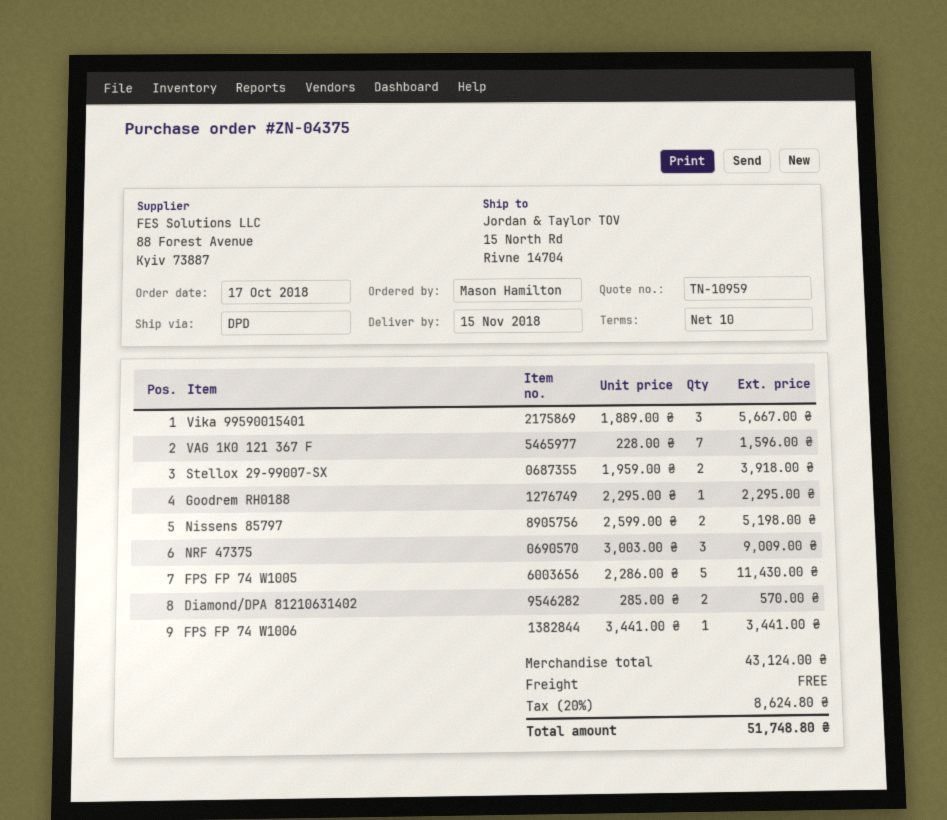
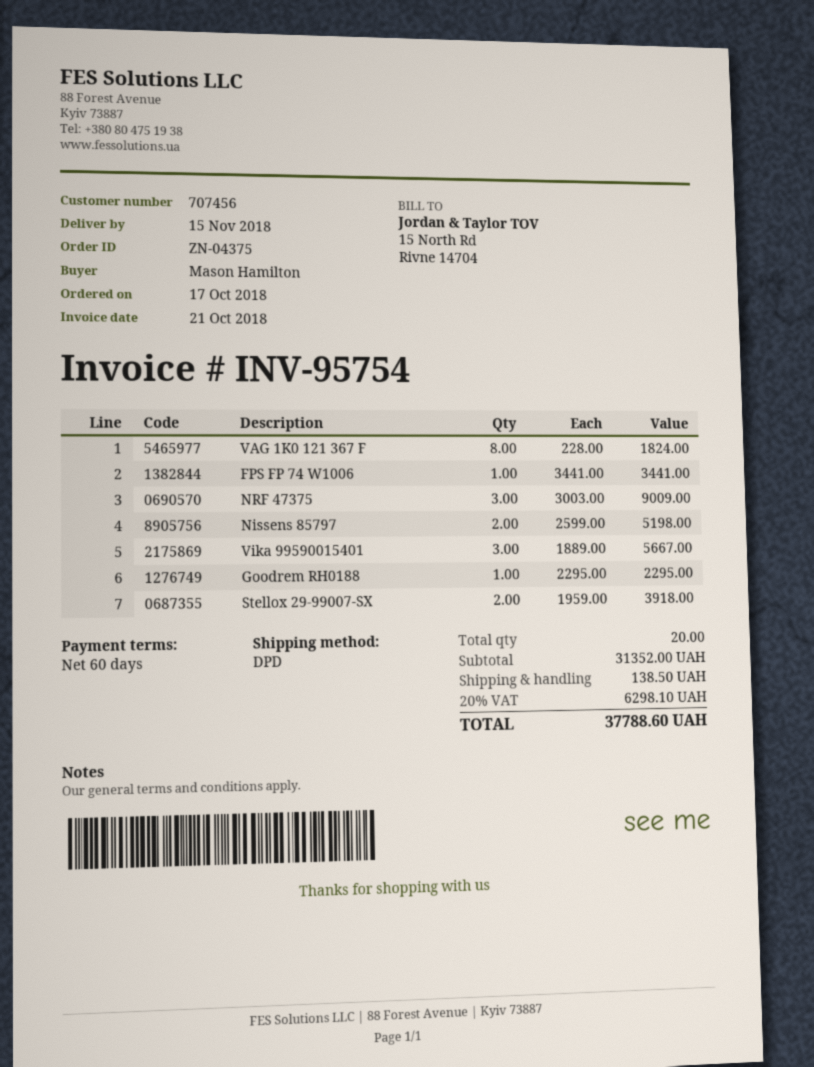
payment terms: 10 days -> 60 days
VAG 1K0 121 367 F: 7 x 228.00 = 1596.00 -> 8 x 228.00 = 1824.00
FPS FP 74 W1005: 5 x 2286.00 = 11430.00 -> none
Diamond/DPA 81210631402: 2 x 285.00 = 570.00 -> none
subtotal: 43124.00 -> 31352.00
shipping: 0.00 -> 138.50
tax: 20% = 8624.80 -> 20% = 6298.10
total: 51748.80 -> 37788.60

